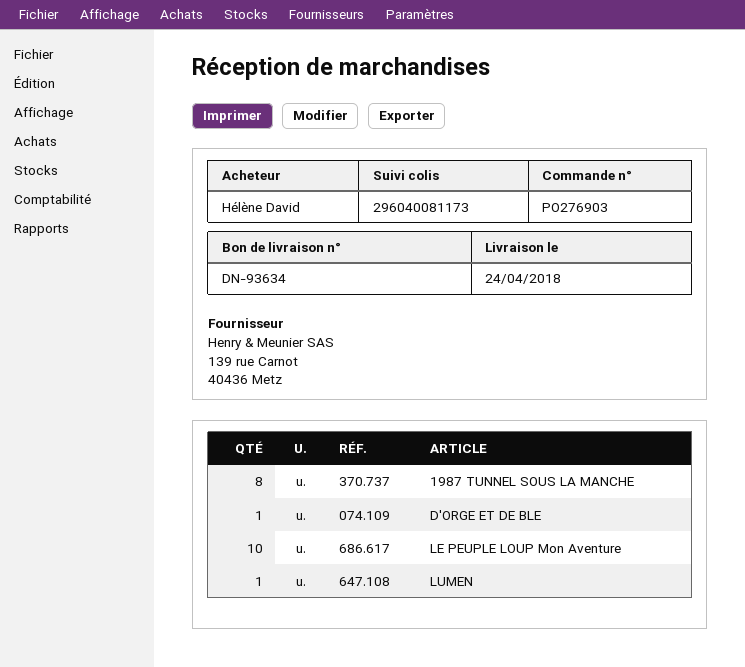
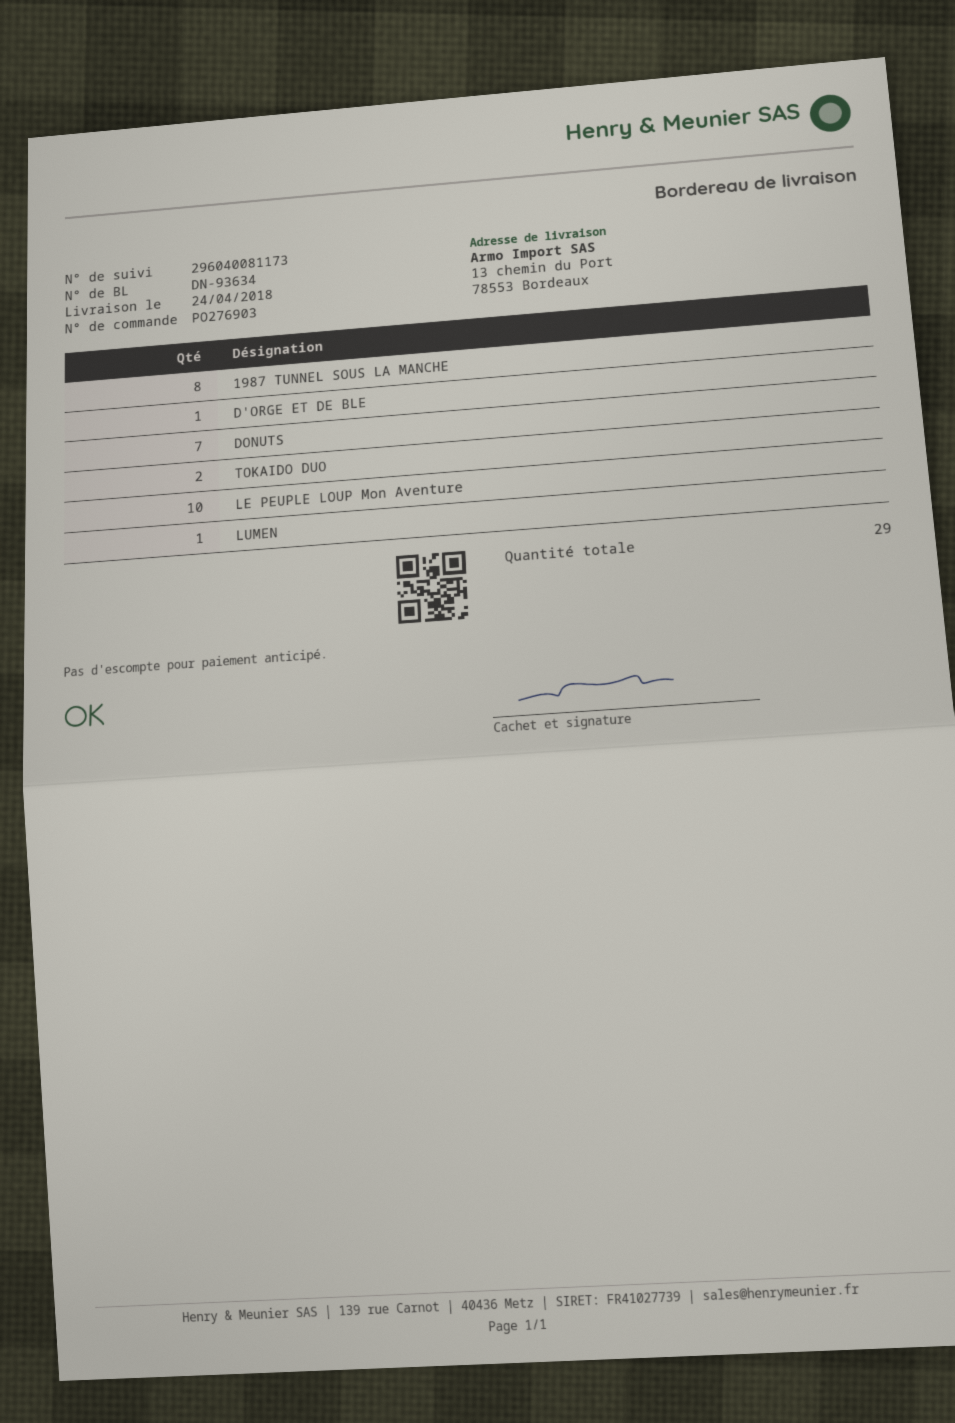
DONUTS: none -> 7
TOKAIDO DUO: none -> 2

